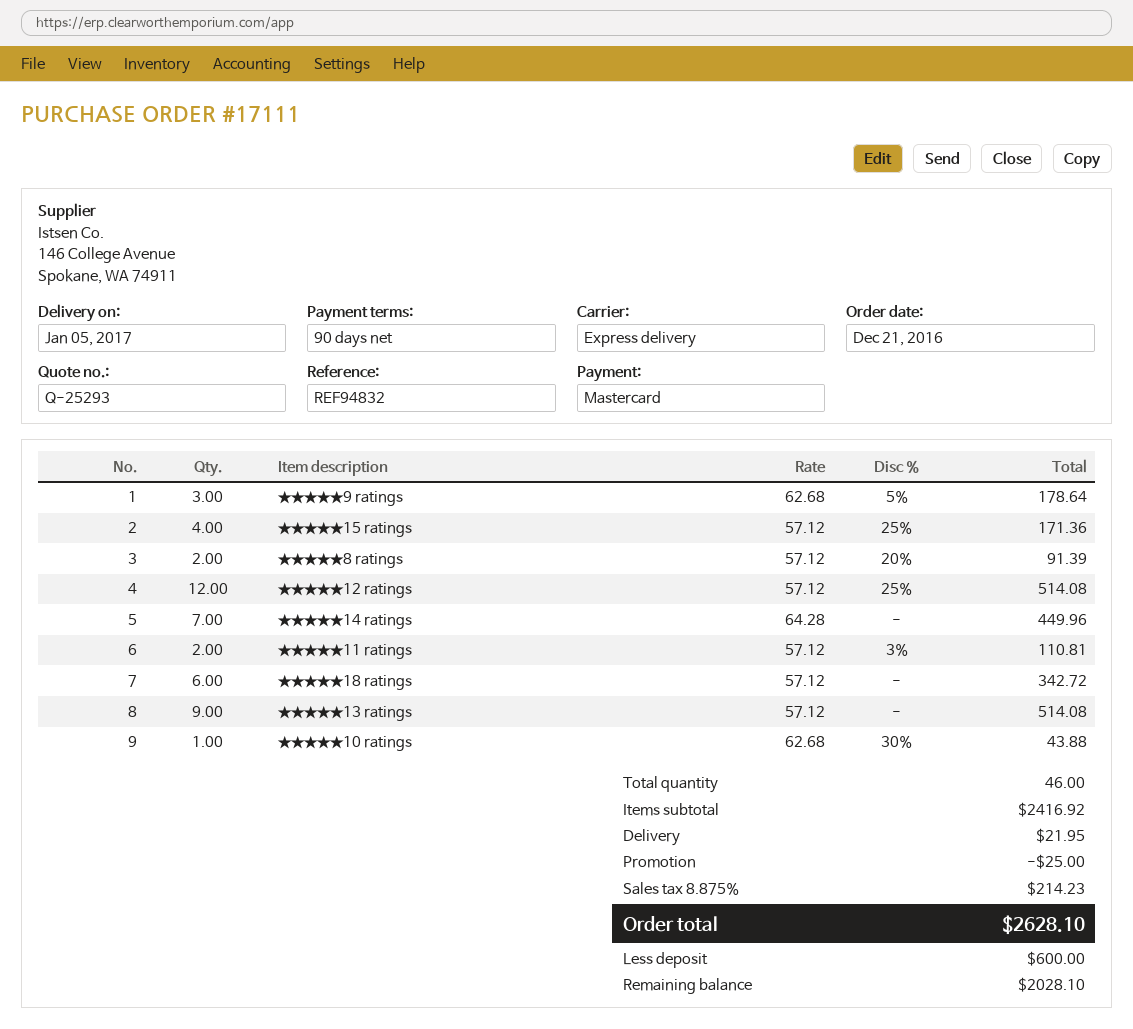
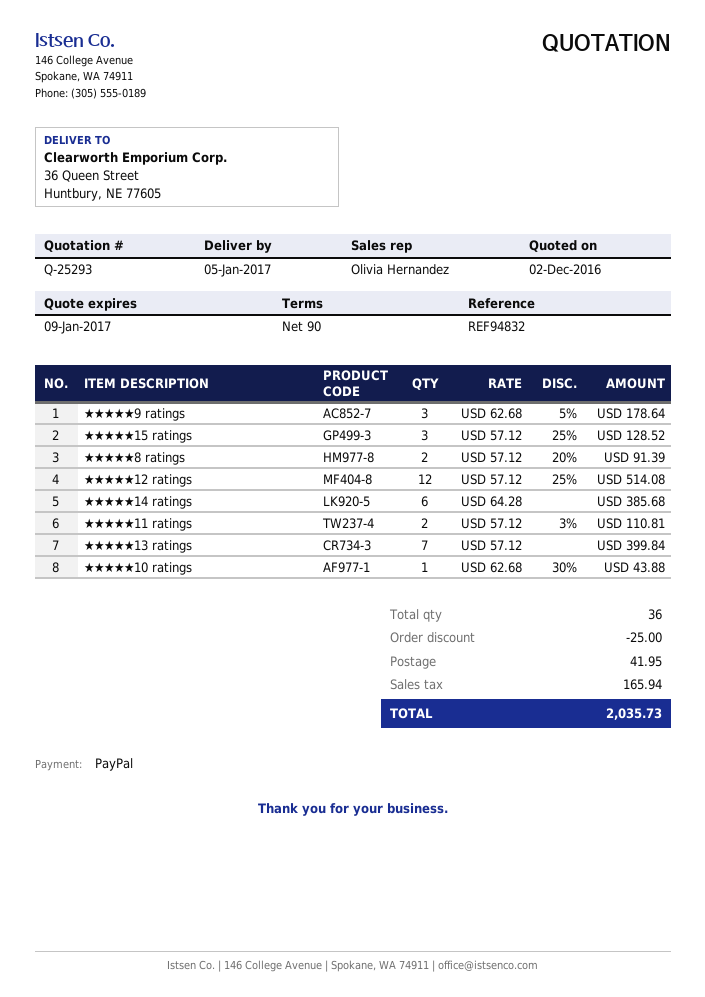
payment method: Mastercard -> PayPal
★★★★★15 ratings: 4 x 57.12 - 25% = 171.36 -> 3 x 57.12 - 25% = 128.52
★★★★★14 ratings: 7 x 64.28 = 449.96 -> 6 x 64.28 = 385.68
★★★★★18 ratings: 6 x 57.12 = 342.72 -> none
★★★★★13 ratings: 9 x 57.12 = 514.08 -> 7 x 57.12 = 399.84
total quantity: 46 -> 36
shipping: 21.95 -> 41.95
tax: 214.23 -> 165.94
total: 2628.10 -> 2035.73

